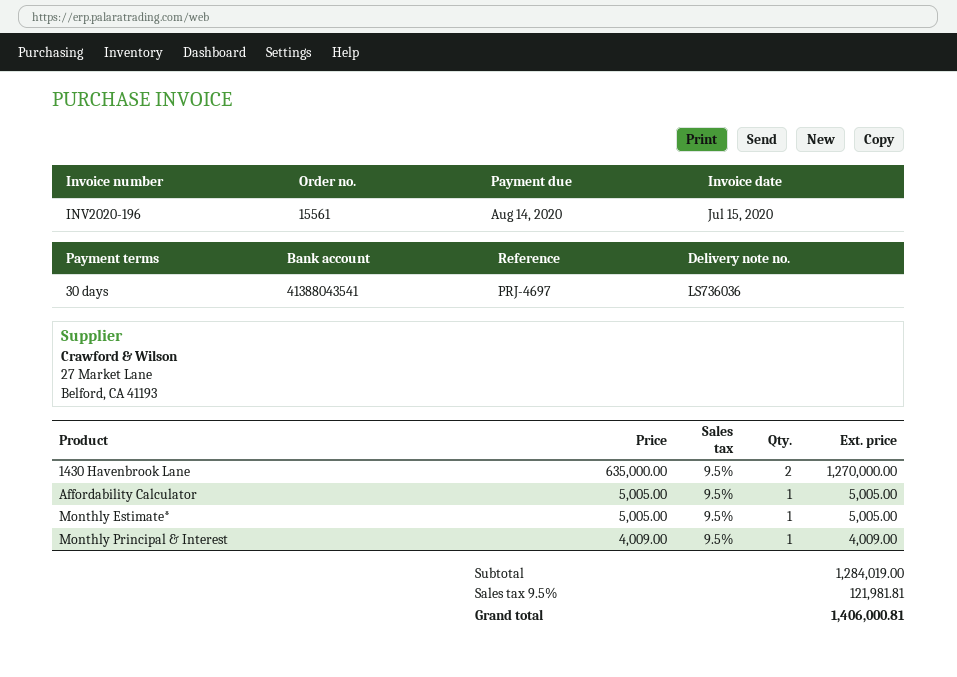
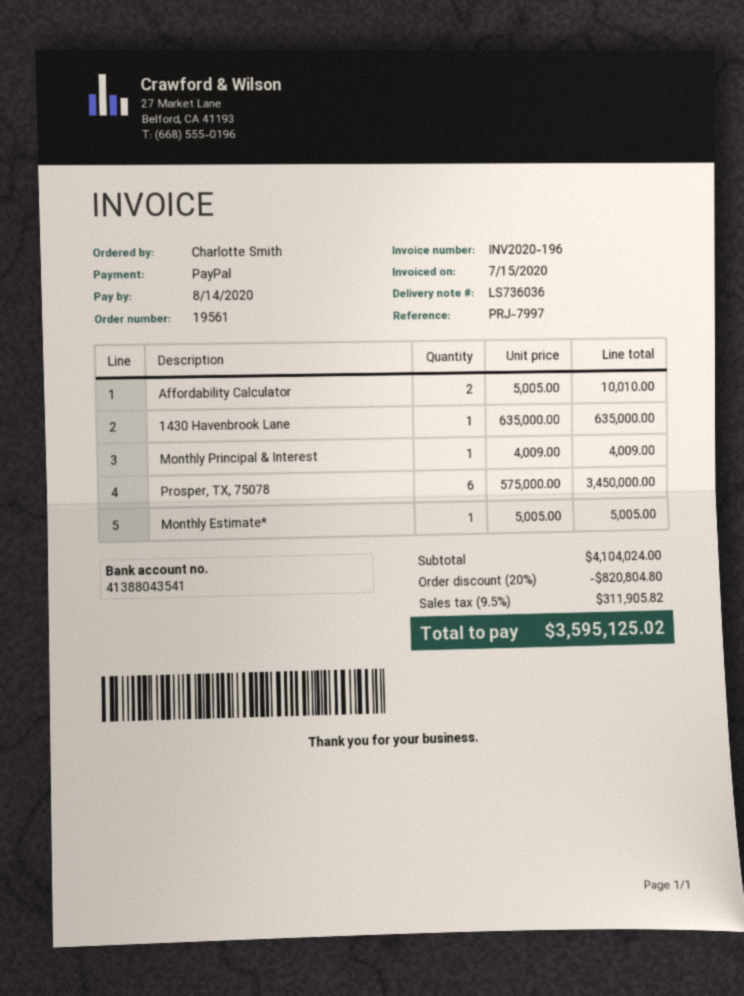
order number: 15561 -> 19561
reference: PRJ-4697 -> PRJ-7997
1430 Havenbrook Lane: 2 x 635000.00 = 1270000.00 -> 1 x 635000.00 = 635000.00
Affordability Calculator: 1 x 5005.00 = 5005.00 -> 2 x 5005.00 = 10010.00
Prosper, TX, 75078: none -> 6 x 575000.00 = 3450000.00
subtotal: 1284019.00 -> 4104024.00
discount: none -> 20% = 820804.80
tax: 9.5% = 121981.81 -> 9.5% = 311905.82
total: 1406000.81 -> 3595125.02

